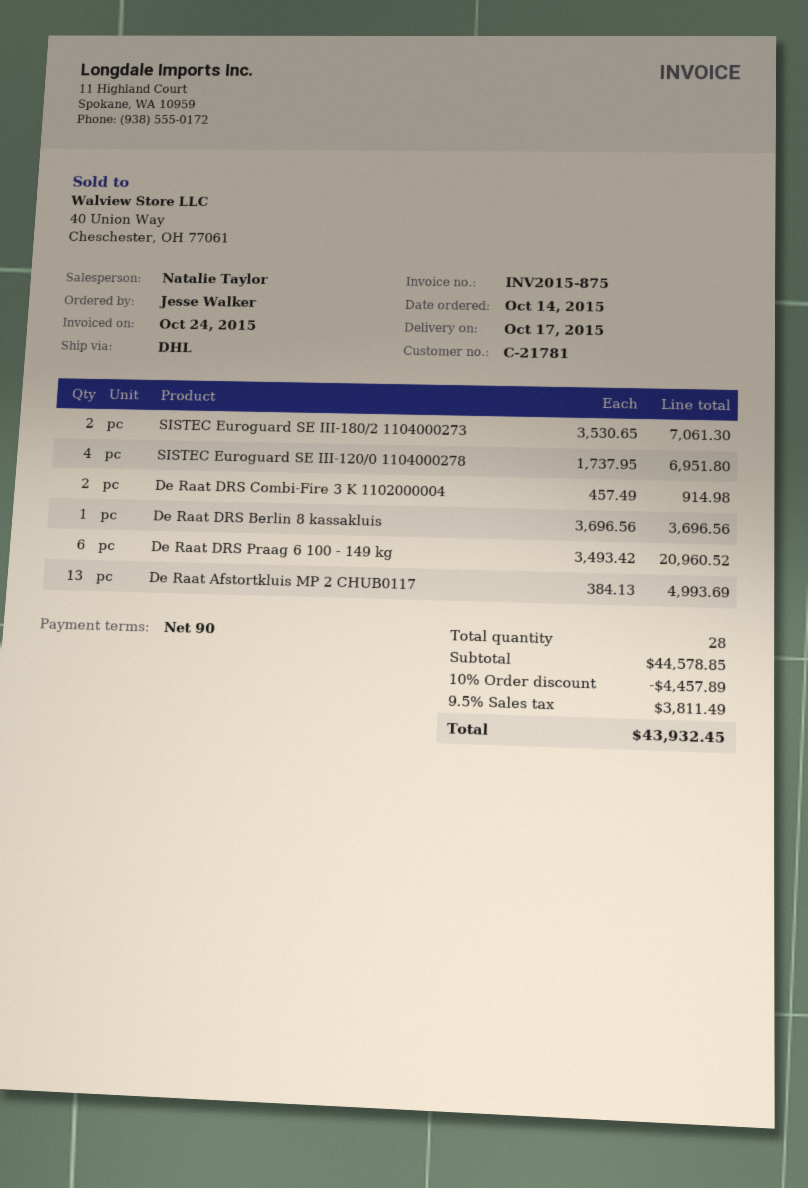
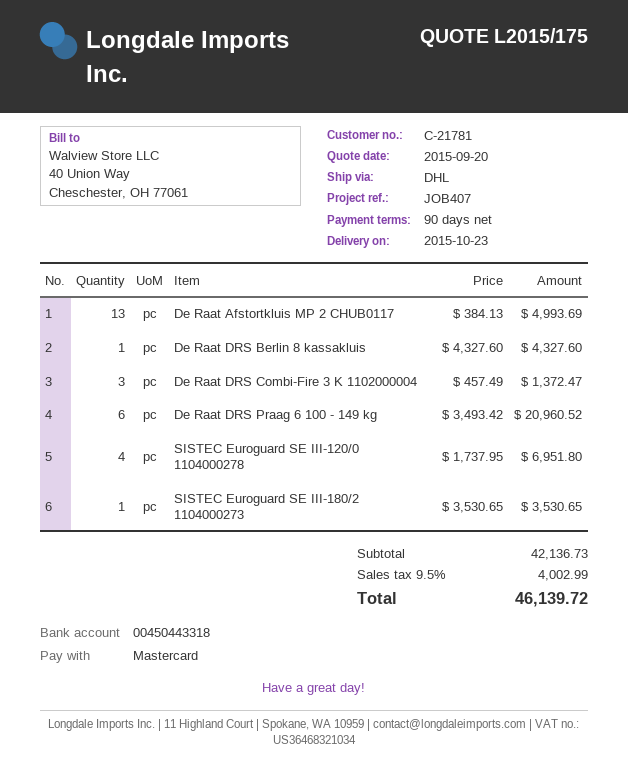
delivery date: 2015-10-17 -> 2015-10-23
SISTEC Euroguard SE III-180/2 1104000273: 2 x 3530.65 = 7061.30 -> 1 x 3530.65 = 3530.65
De Raat DRS Combi-Fire 3 K 1102000004: 2 x 457.49 = 914.98 -> 3 x 457.49 = 1372.47
De Raat DRS Berlin 8 kassakluis: 1 x 3696.56 = 3696.56 -> 1 x 4327.60 = 4327.60
subtotal: 44578.85 -> 42136.73
discount: 10% = 4457.89 -> none
tax: 9.5% = 3811.49 -> 9.5% = 4002.99
total: 43932.45 -> 46139.72

